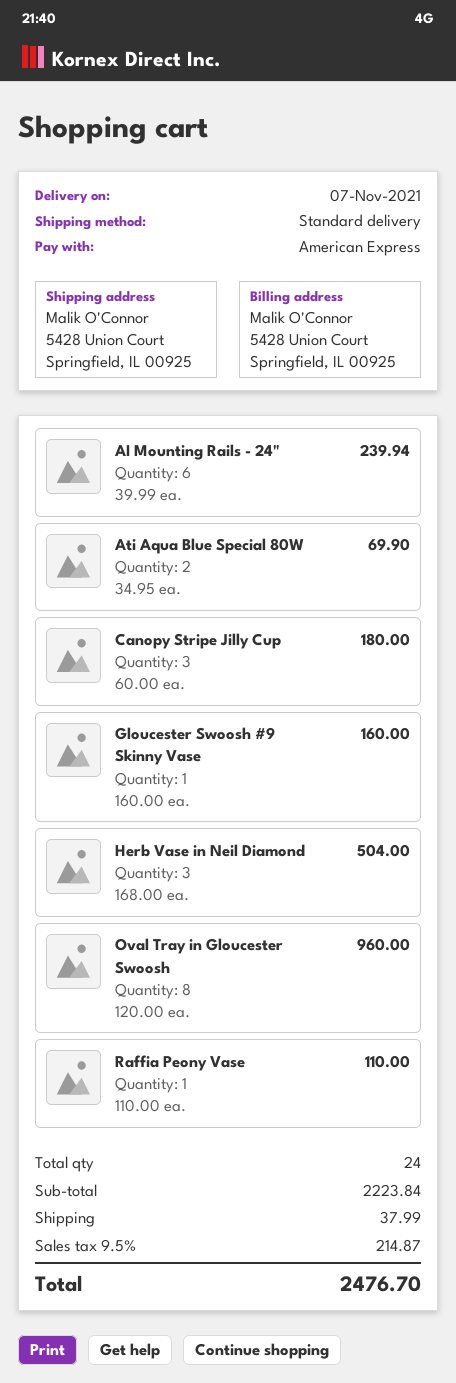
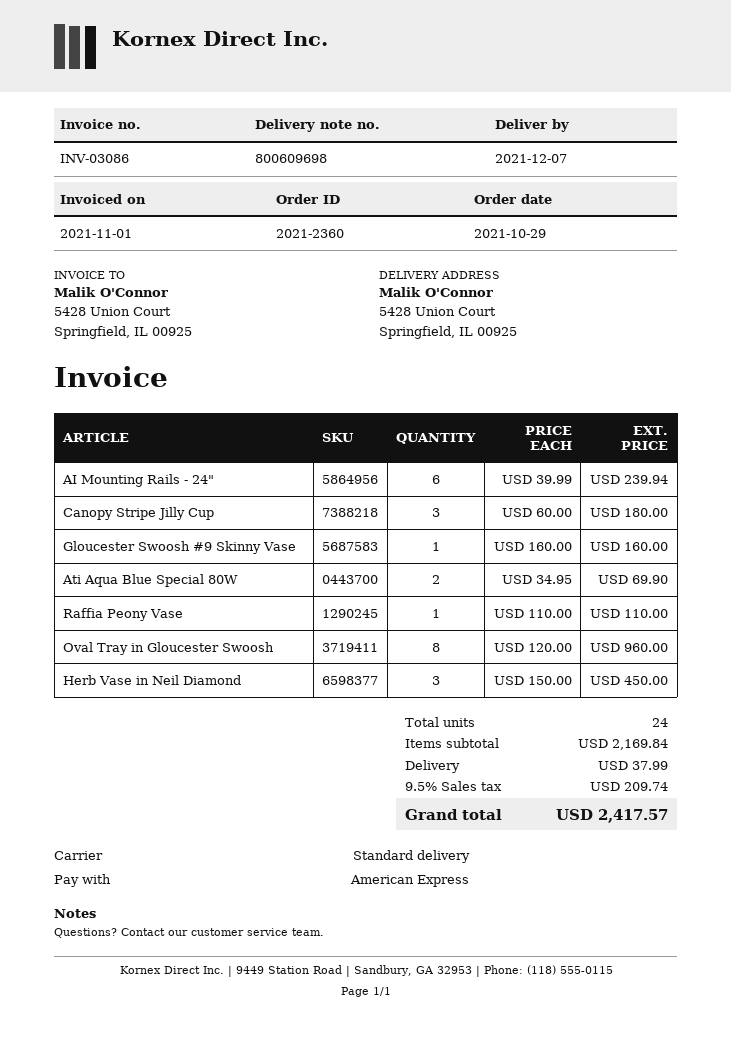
delivery date: 2021-11-07 -> 2021-12-07
Herb Vase in Neil Diamond: 3 x 168.00 = 504.00 -> 3 x 150.00 = 450.00
subtotal: 2223.84 -> 2169.84
tax: 9.5% = 214.87 -> 9.5% = 209.74
total: 2476.70 -> 2417.57

